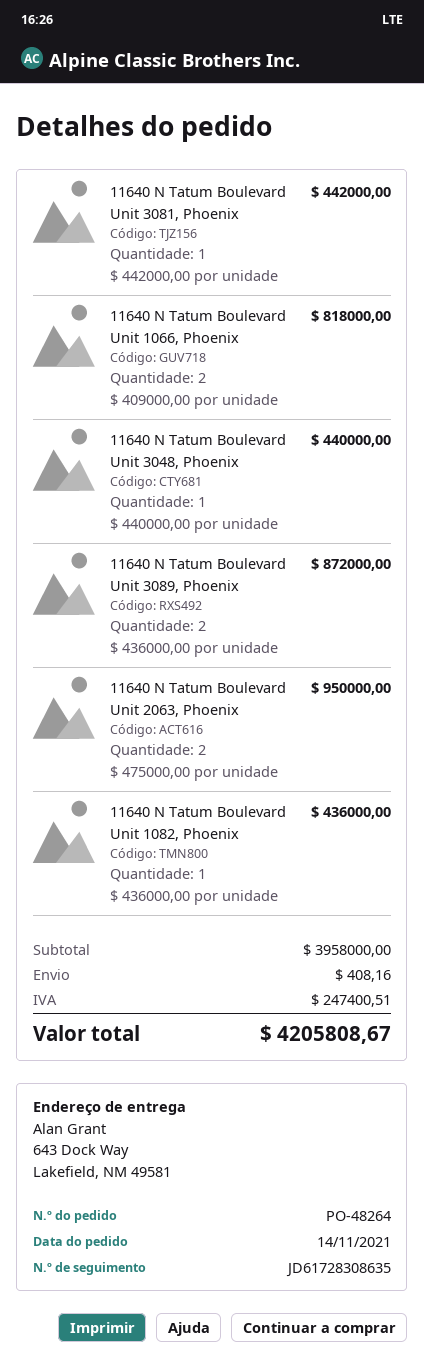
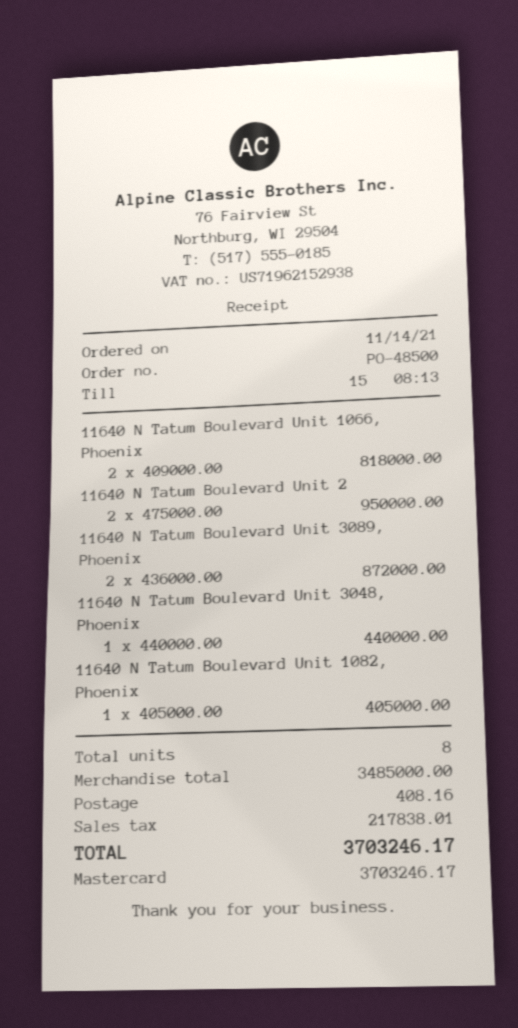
order number: PO-48264 -> PO-48500
11640 N Tatum Boulevard Unit 3081, Phoenix: 1 x 442000.00 = 442000.00 -> none
11640 N Tatum Boulevard Unit 1082, Phoenix: 1 x 436000.00 = 436000.00 -> 1 x 405000.00 = 405000.00
subtotal: 3958000.00 -> 3485000.00
tax: 247400.51 -> 217838.01
total: 4205808.67 -> 3703246.17

